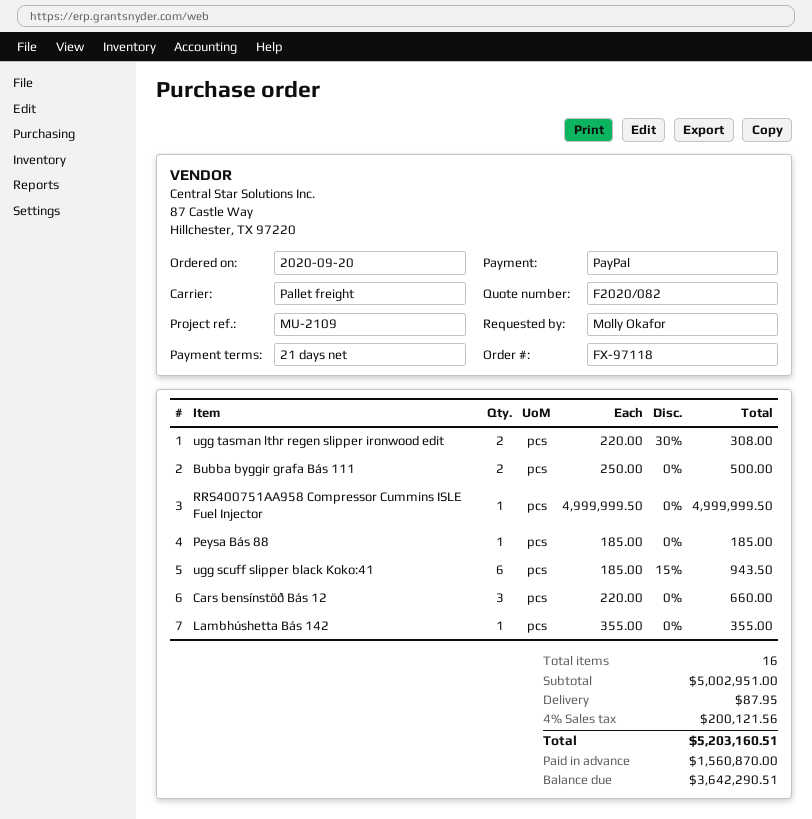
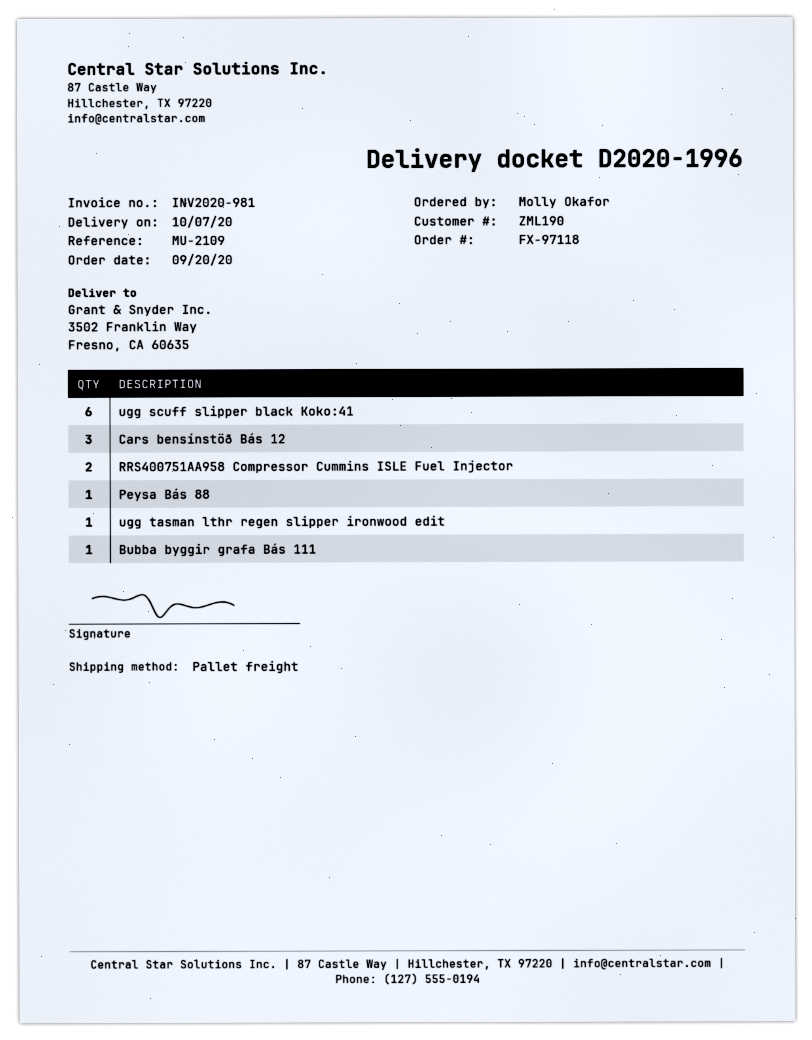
ugg tasman lthr regen slipper ironwood edit: 2 -> 1
Bubba byggir grafa Bás 111: 2 -> 1
RRS400751AA958 Compressor Cummins ISLE Fuel Injector: 1 -> 2
Lambhúshetta Bás 142: 1 -> none

